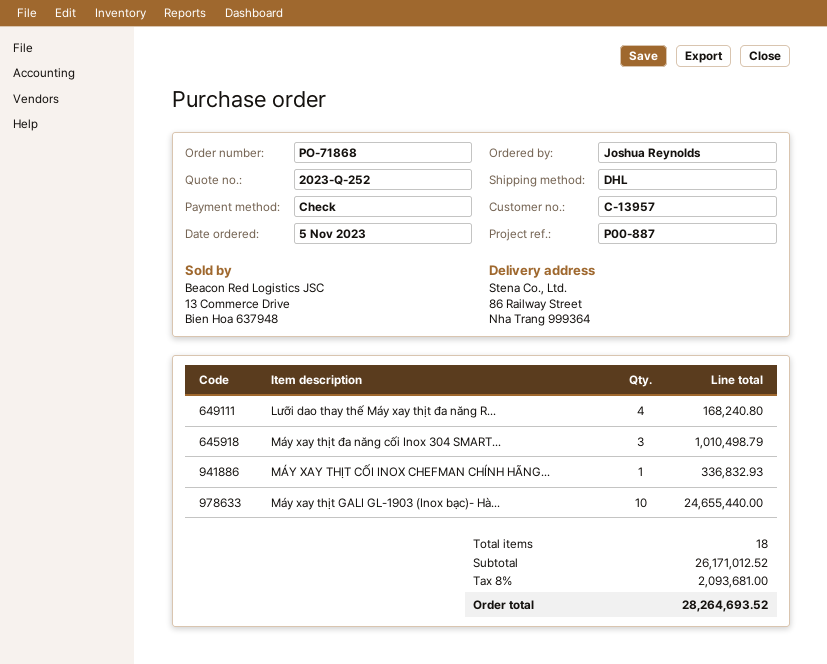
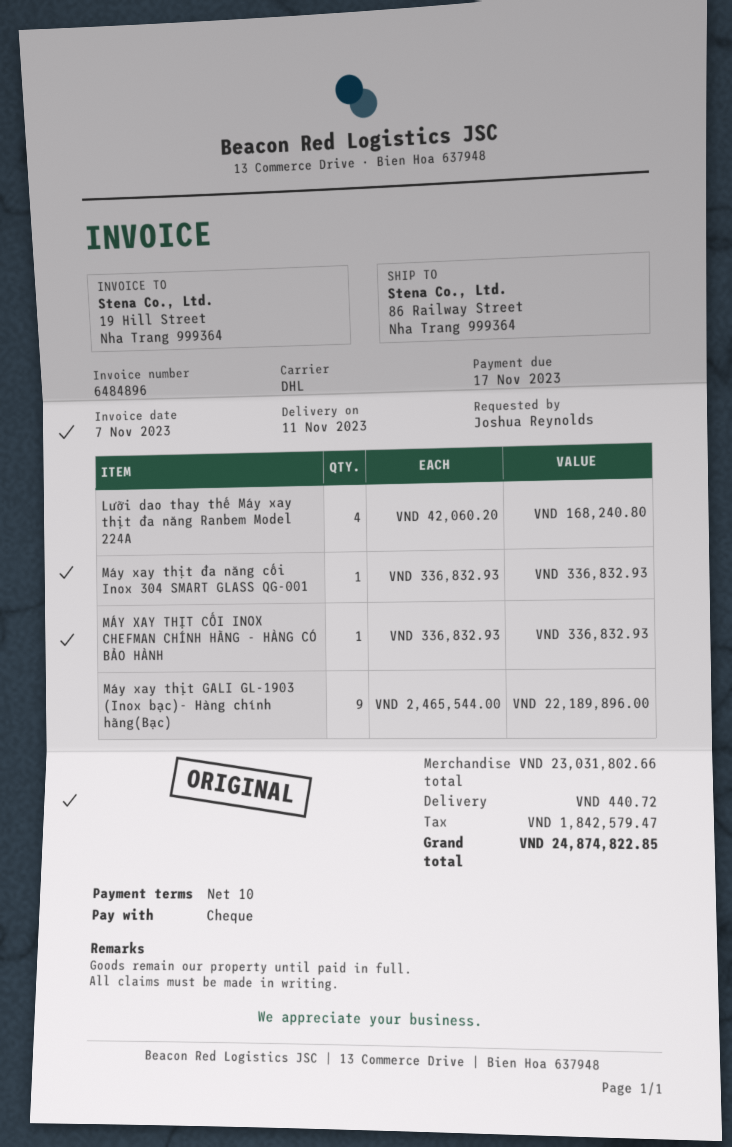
Máy xay thịt đa năng cối Inox 304 SMART...: 3 for 1010498.79 -> 1 for 336832.93
Máy xay thịt GALI GL-1903 (Inox bạc)- Hà...: 10 for 24655440.00 -> 9 for 22189896.00
subtotal: 26171012.52 -> 23031802.66
shipping: none -> 440.72
tax: 2093681.00 -> 1842579.47
total: 28264693.52 -> 24874822.85

